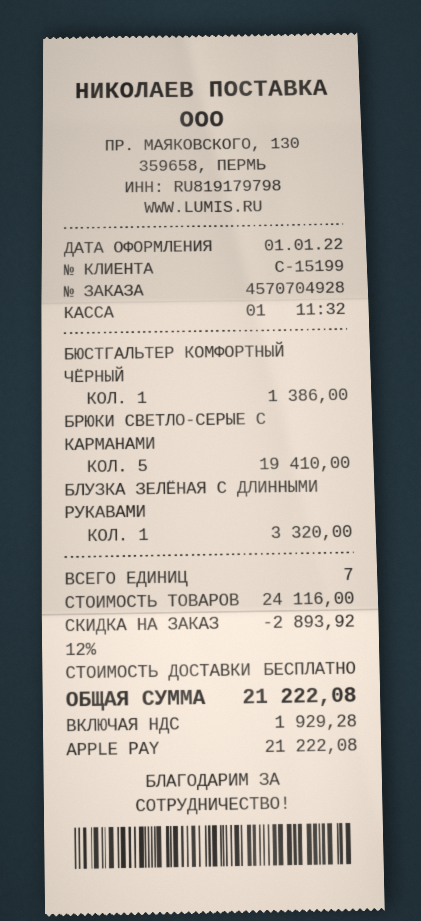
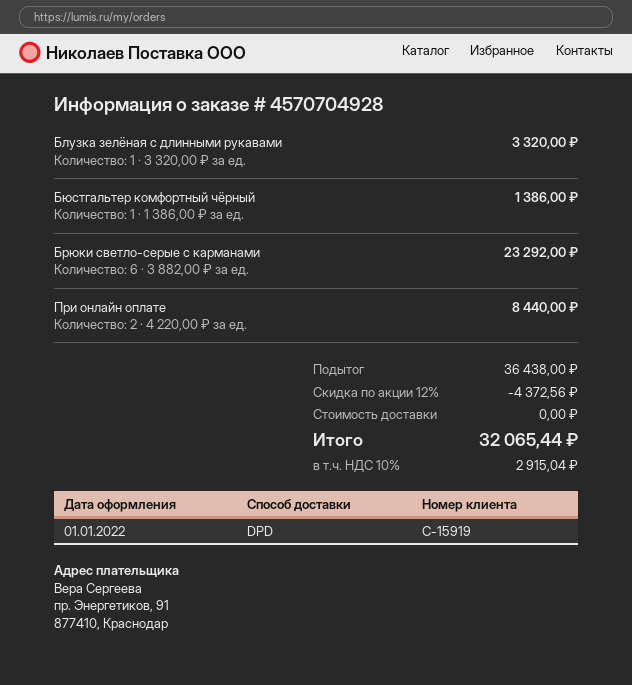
customer number: C-15199 -> C-15919
БРЮКИ СВЕТЛО-СЕРЫЕ С КАРМАНАМИ: 5 for 19410.00 -> 6 for 23292.00
При онлайн оплате: none -> 2 for 8440.00
subtotal: 24116.00 -> 36438.00
discount: 12% = 2893.92 -> 12% = 4372.56
tax: 1929.28 -> 2915.04
total: 21222.08 -> 32065.44

